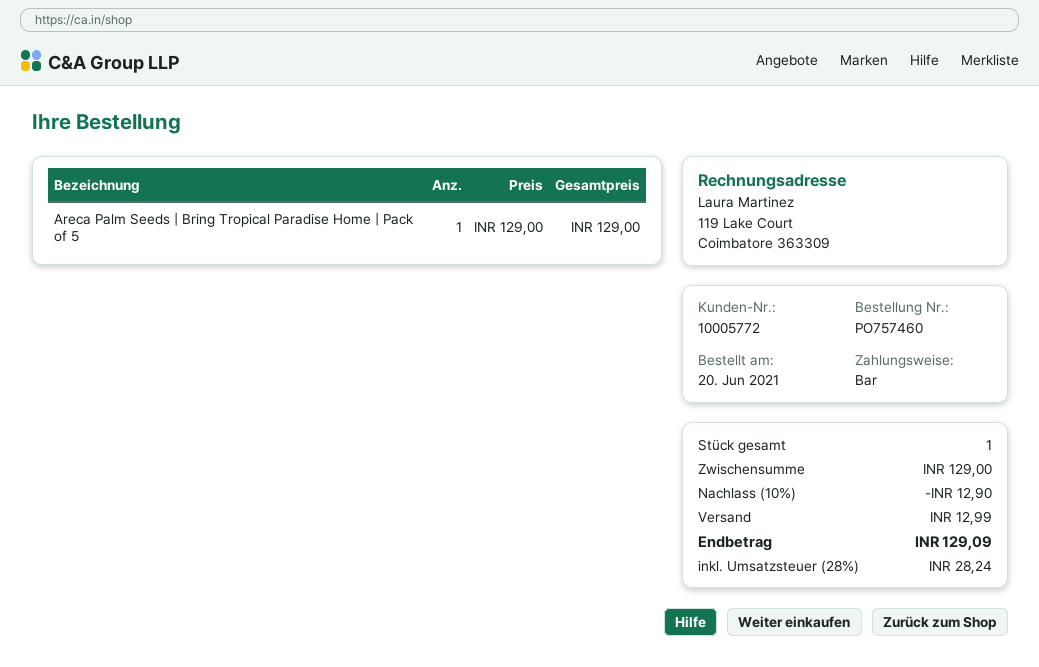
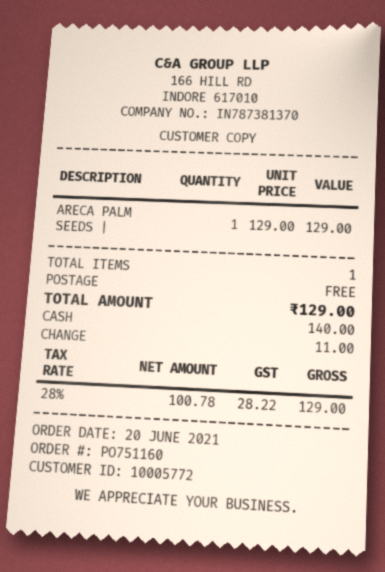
order number: PO757460 -> PO751160
discount: 10% = 12.90 -> none
shipping: 12.99 -> 0.00
tax: 28% = 28.24 -> 28% = 28.22
total: 129.09 -> 129.00

